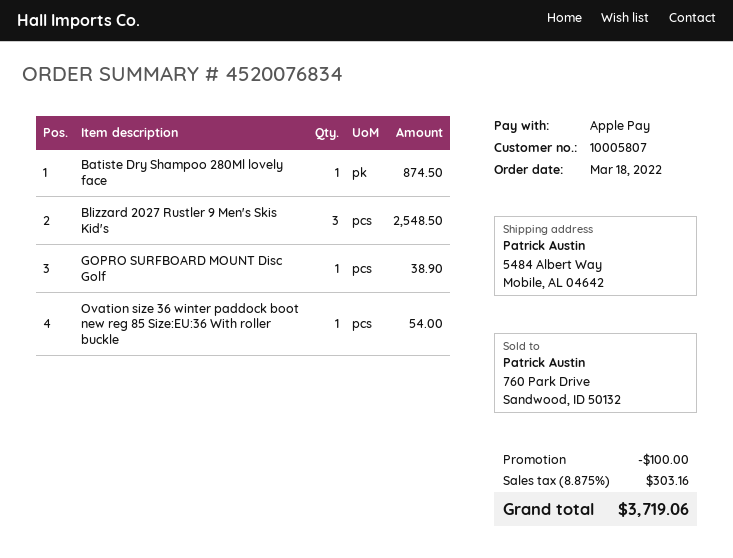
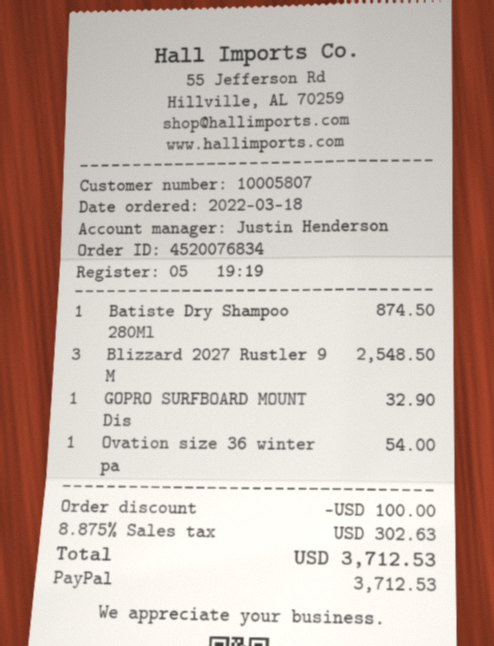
payment method: Apple Pay -> PayPal
GOPRO SURFBOARD MOUNT Disc Golf: 1 for 38.90 -> 1 for 32.90
tax: 8.875% = 303.16 -> 8.875% = 302.63
total: 3719.06 -> 3712.53

